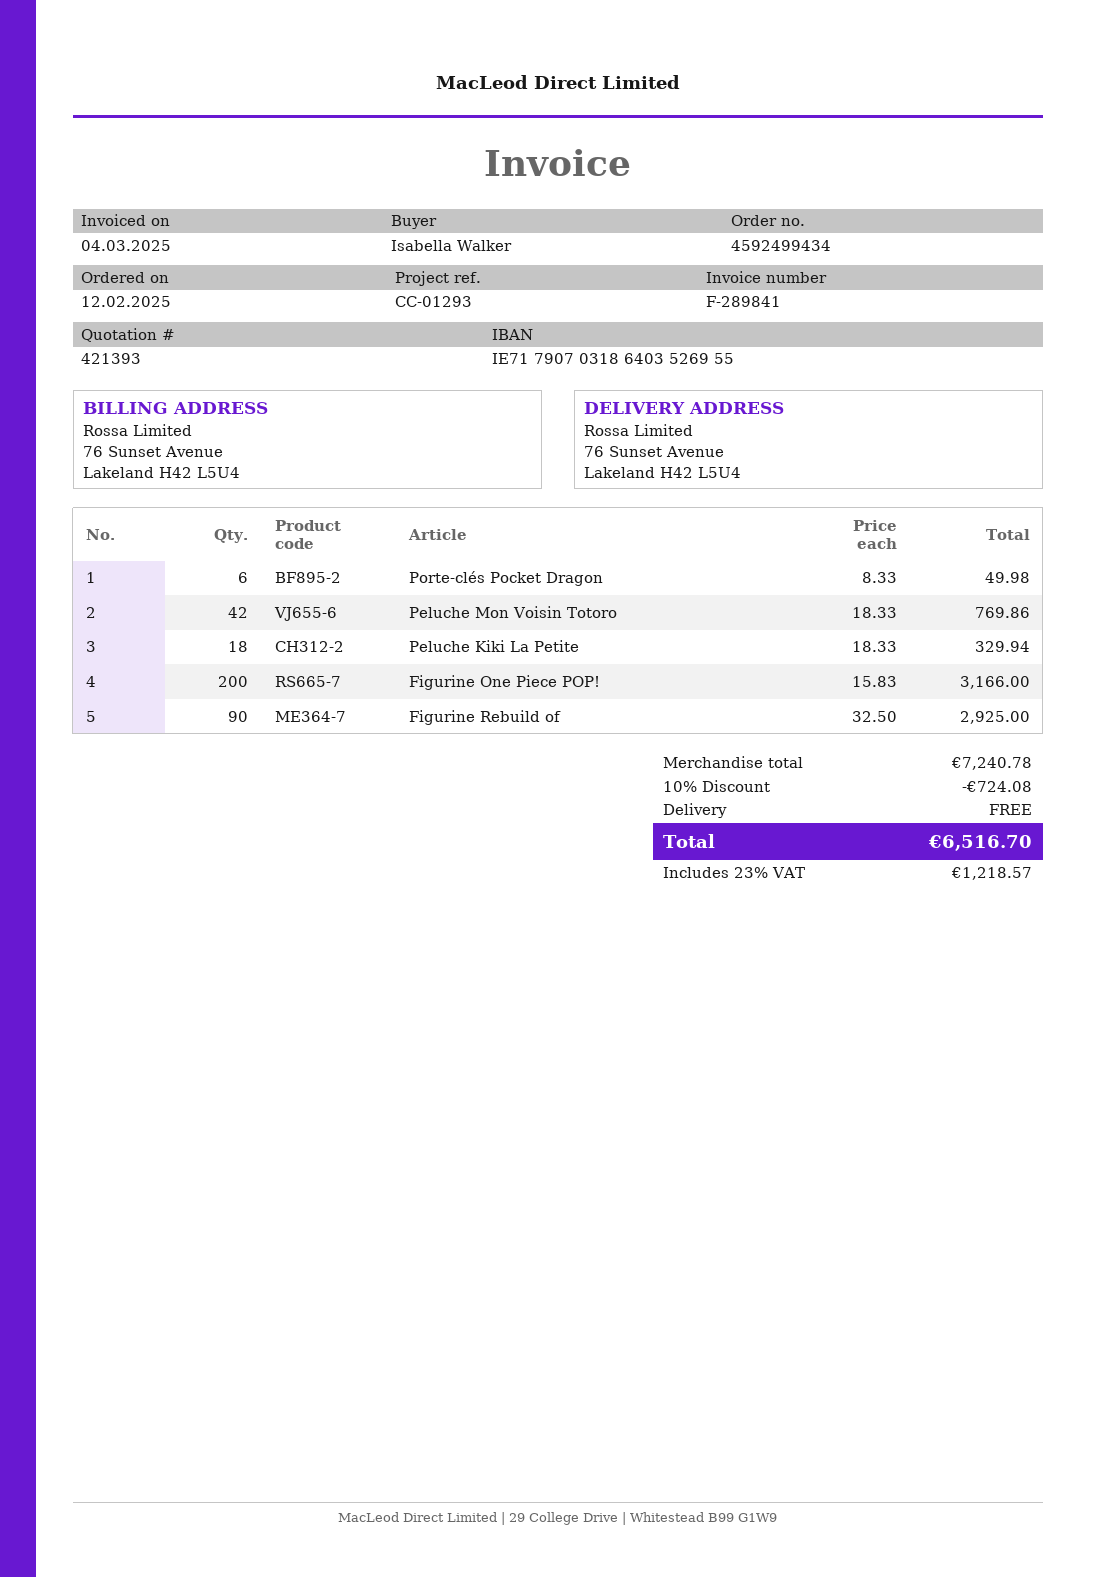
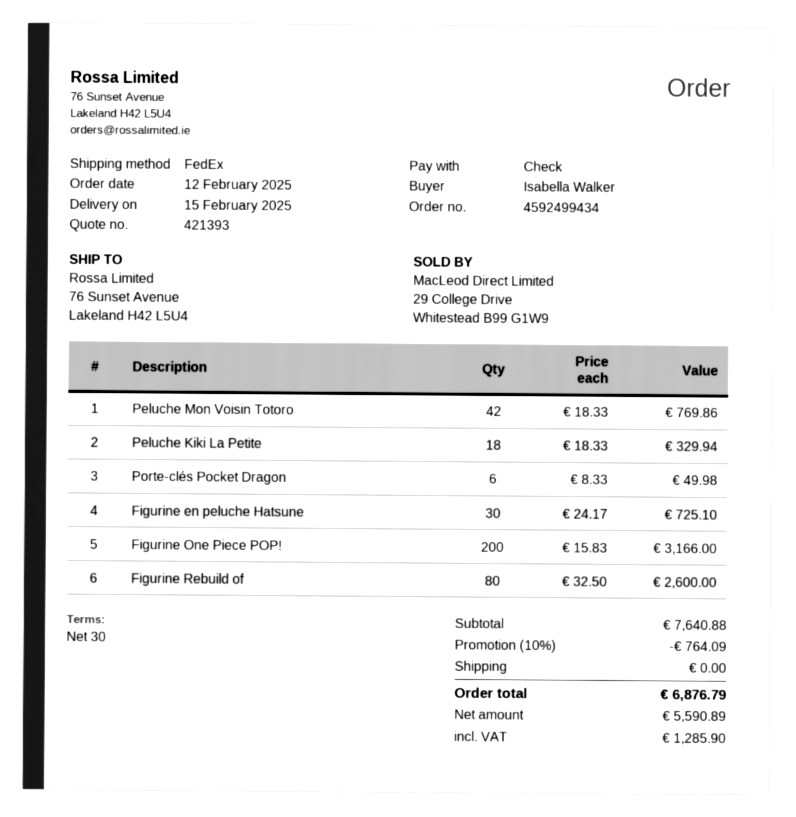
Figurine Rebuild of: 90 x 32.50 = 2925.00 -> 80 x 32.50 = 2600.00
Figurine en peluche Hatsune: none -> 30 x 24.17 = 725.10
subtotal: 7240.78 -> 7640.88
discount: 10% = 724.08 -> 10% = 764.09
tax: 1218.57 -> 1285.90
total: 6516.70 -> 6876.79

